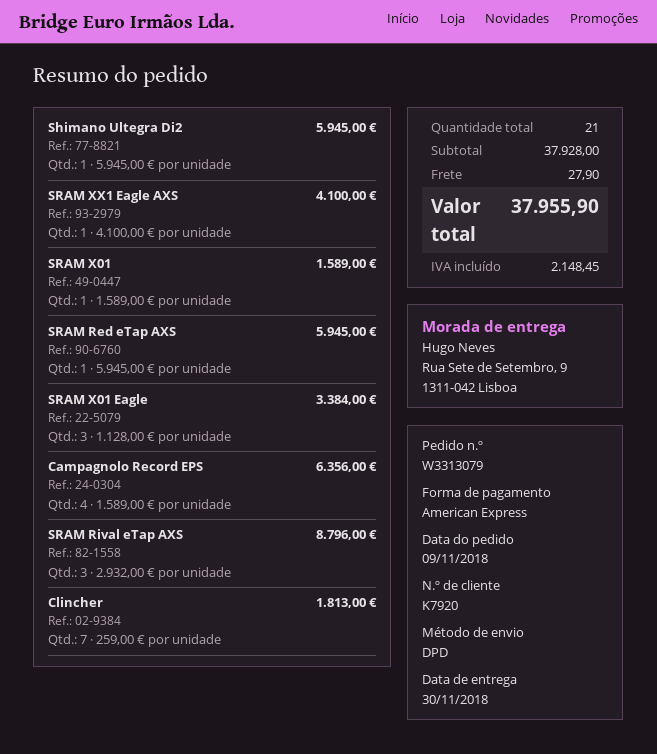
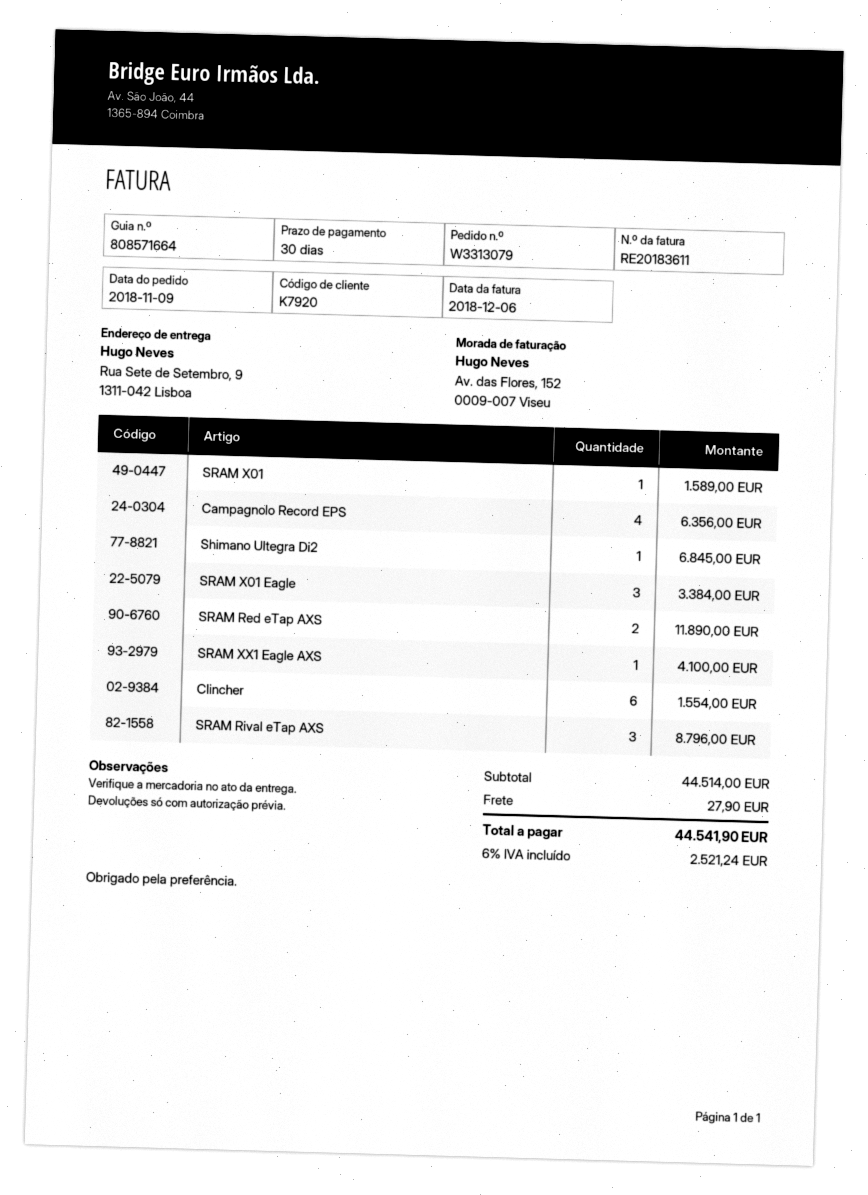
Shimano Ultegra Di2: 1 for 5945.00 -> 1 for 6845.00
SRAM Red eTap AXS: 1 for 5945.00 -> 2 for 11890.00
Clincher: 7 for 1813.00 -> 6 for 1554.00
subtotal: 37928.00 -> 44514.00
tax: 2148.45 -> 2521.24
total: 37955.90 -> 44541.90

